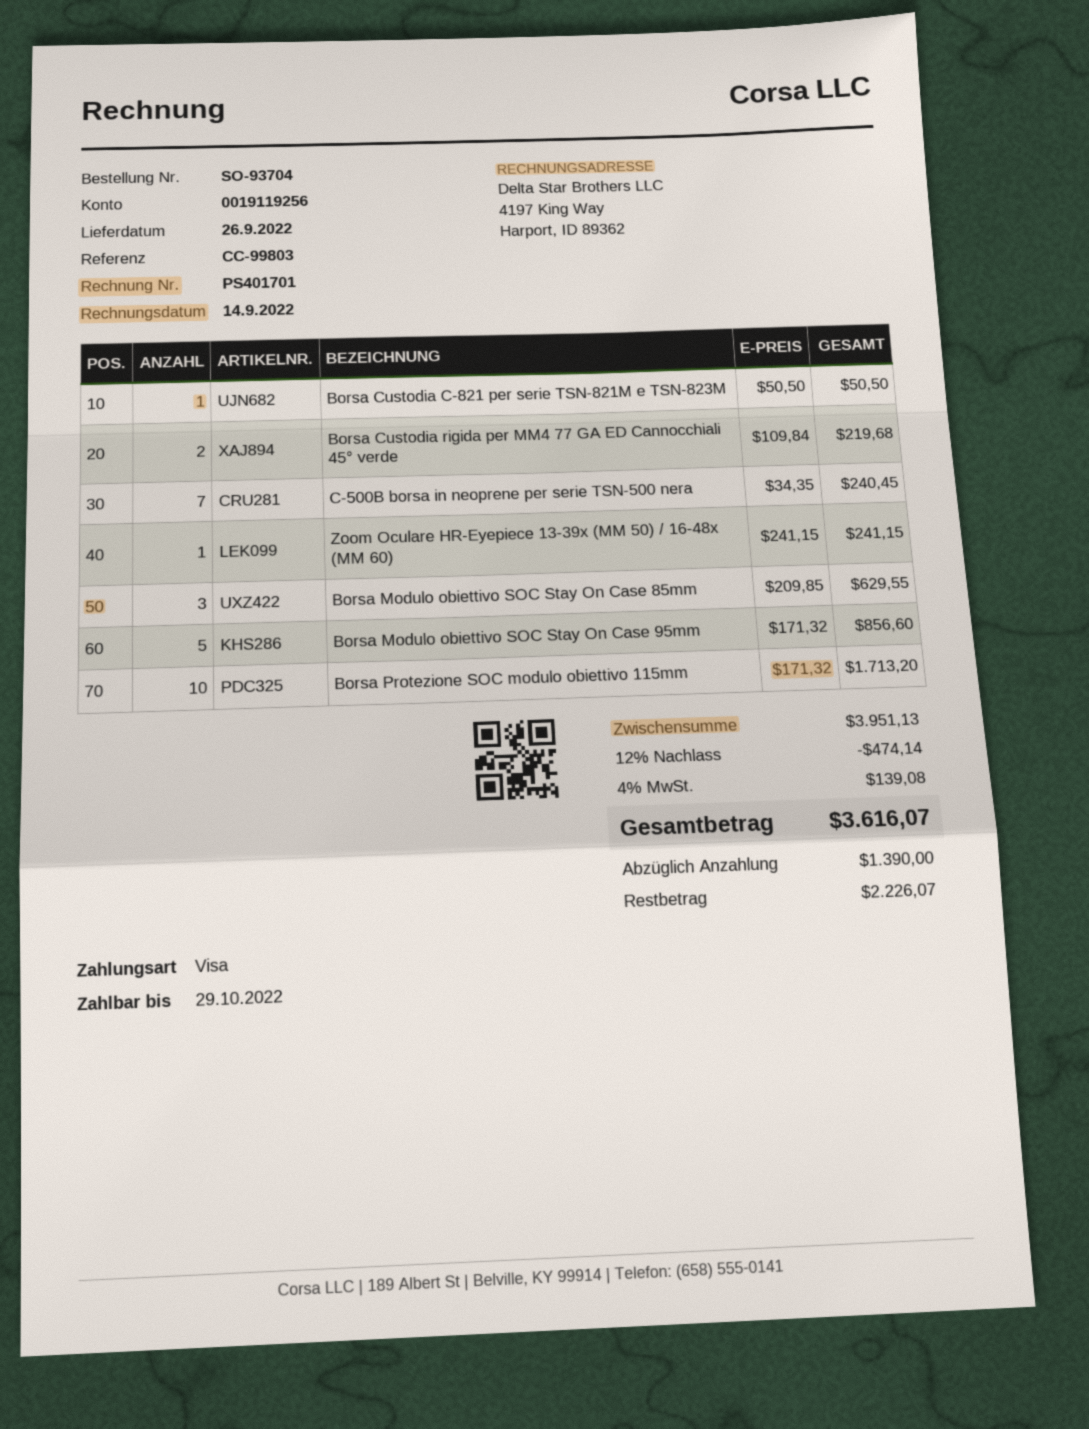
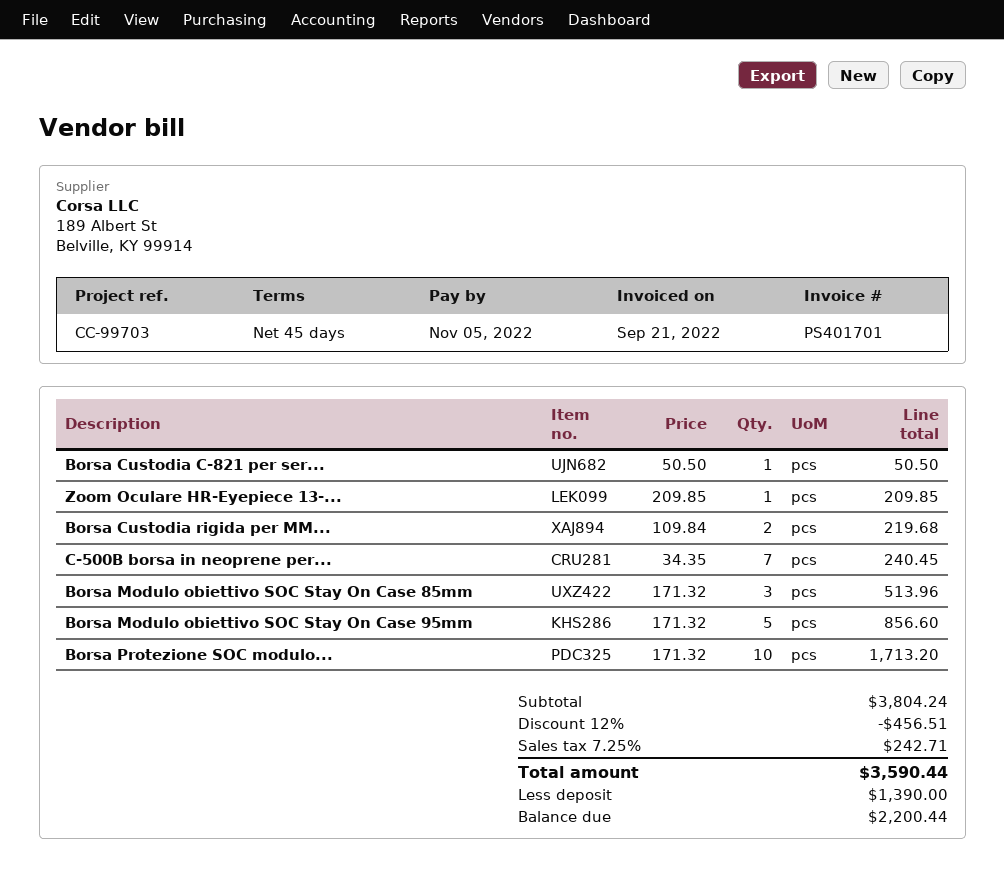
invoice date: 2022-09-14 -> 2022-09-21
due date: 2022-10-29 -> 2022-11-05
reference: CC-99803 -> CC-99703
Zoom Oculare HR-Eyepiece 13-39x (MM 50) / 16-48x (MM 60): 1 x 241.15 = 241.15 -> 1 x 209.85 = 209.85
Borsa Modulo obiettivo SOC Stay On Case 85mm: 3 x 209.85 = 629.55 -> 3 x 171.32 = 513.96
subtotal: 3951.13 -> 3804.24
discount: 12% = 474.14 -> 12% = 456.51
tax: 4% = 139.08 -> 7.25% = 242.71
total: 3616.07 -> 3590.44
balance: 2226.07 -> 2200.44

